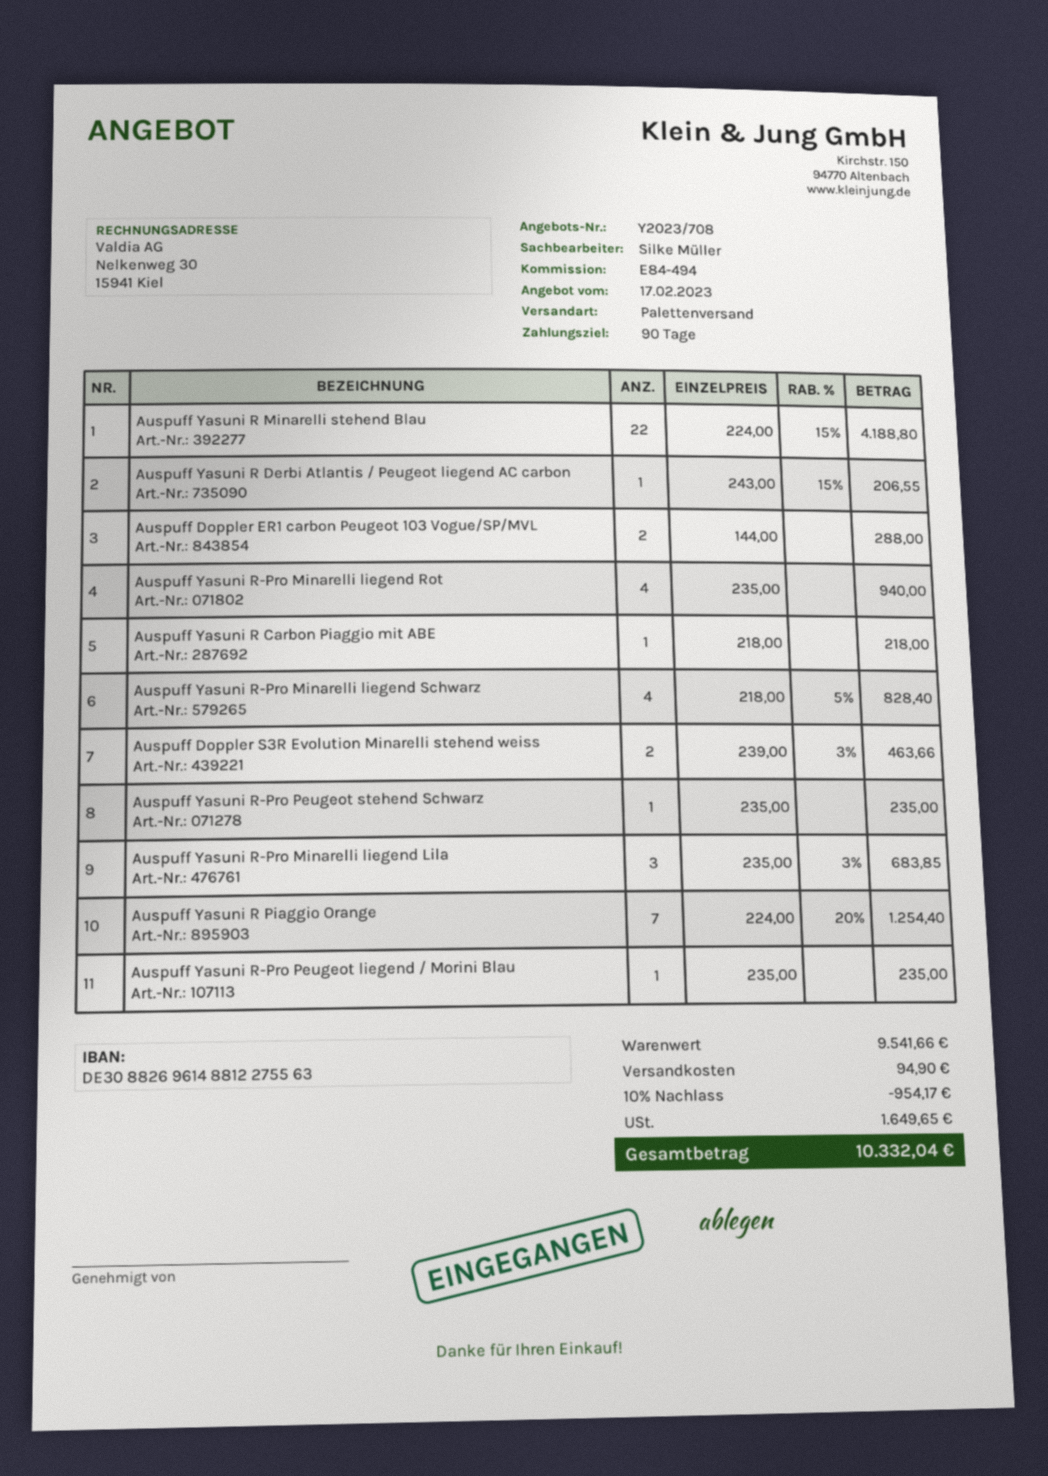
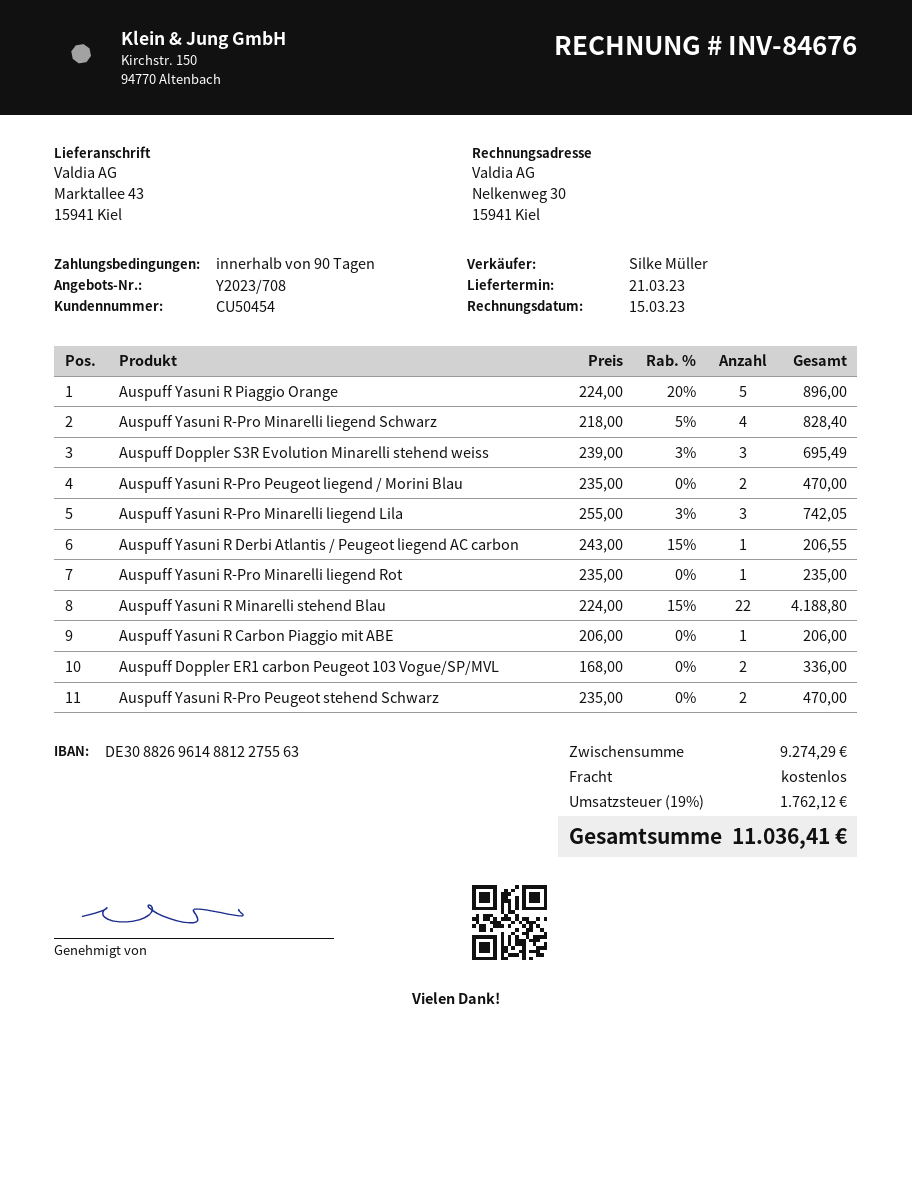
Auspuff Doppler ER1 carbon Peugeot 103 Vogue/SP/MVL: 2 x 144.00 = 288.00 -> 2 x 168.00 = 336.00
Auspuff Yasuni R-Pro Minarelli liegend Rot: 4 x 235.00 = 940.00 -> 1 x 235.00 = 235.00
Auspuff Yasuni R Carbon Piaggio mit ABE: 1 x 218.00 = 218.00 -> 1 x 206.00 = 206.00
Auspuff Doppler S3R Evolution Minarelli stehend weiss: 2 x 239.00 - 3% = 463.66 -> 3 x 239.00 - 3% = 695.49
Auspuff Yasuni R-Pro Peugeot stehend Schwarz: 1 x 235.00 = 235.00 -> 2 x 235.00 = 470.00
Auspuff Yasuni R-Pro Minarelli liegend Lila: 3 x 235.00 - 3% = 683.85 -> 3 x 255.00 - 3% = 742.05
Auspuff Yasuni R Piaggio Orange: 7 x 224.00 - 20% = 1254.40 -> 5 x 224.00 - 20% = 896.00
Auspuff Yasuni R-Pro Peugeot liegend / Morini Blau: 1 x 235.00 = 235.00 -> 2 x 235.00 = 470.00
subtotal: 9541.66 -> 9274.29
discount: 10% = 954.17 -> none
shipping: 94.90 -> 0.00
tax: 1649.65 -> 1762.12
total: 10332.04 -> 11036.41

